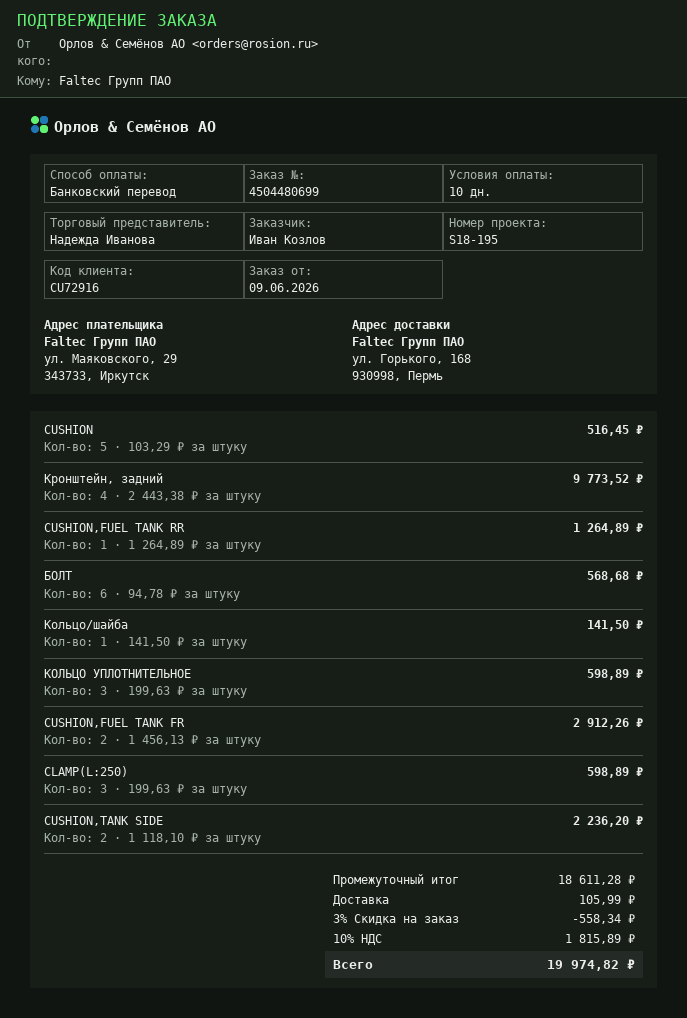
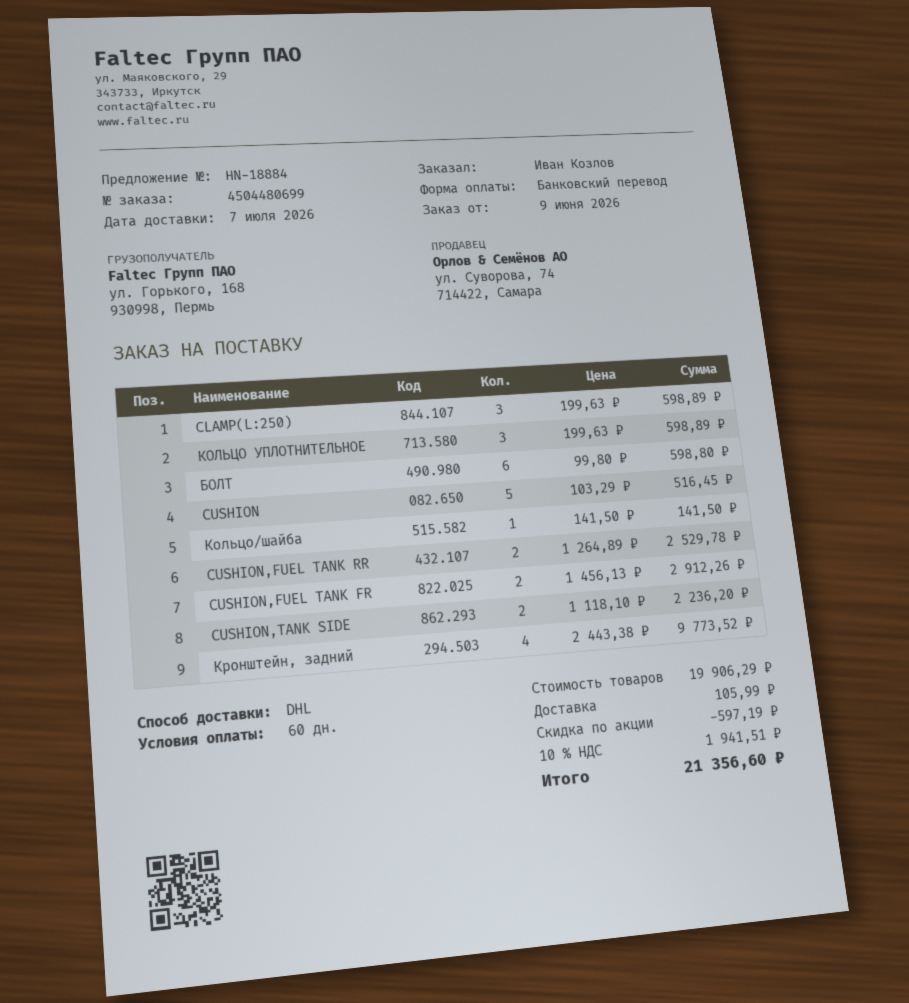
payment terms: 10 days -> 60 days
CUSHION,FUEL TANK RR: 1 x 1264.89 = 1264.89 -> 2 x 1264.89 = 2529.78
БОЛТ: 6 x 94.78 = 568.68 -> 6 x 99.80 = 598.80
subtotal: 18611.28 -> 19906.29
discount: 558.34 -> 597.19
tax: 10% = 1815.89 -> 10% = 1941.51
total: 19974.82 -> 21356.60

